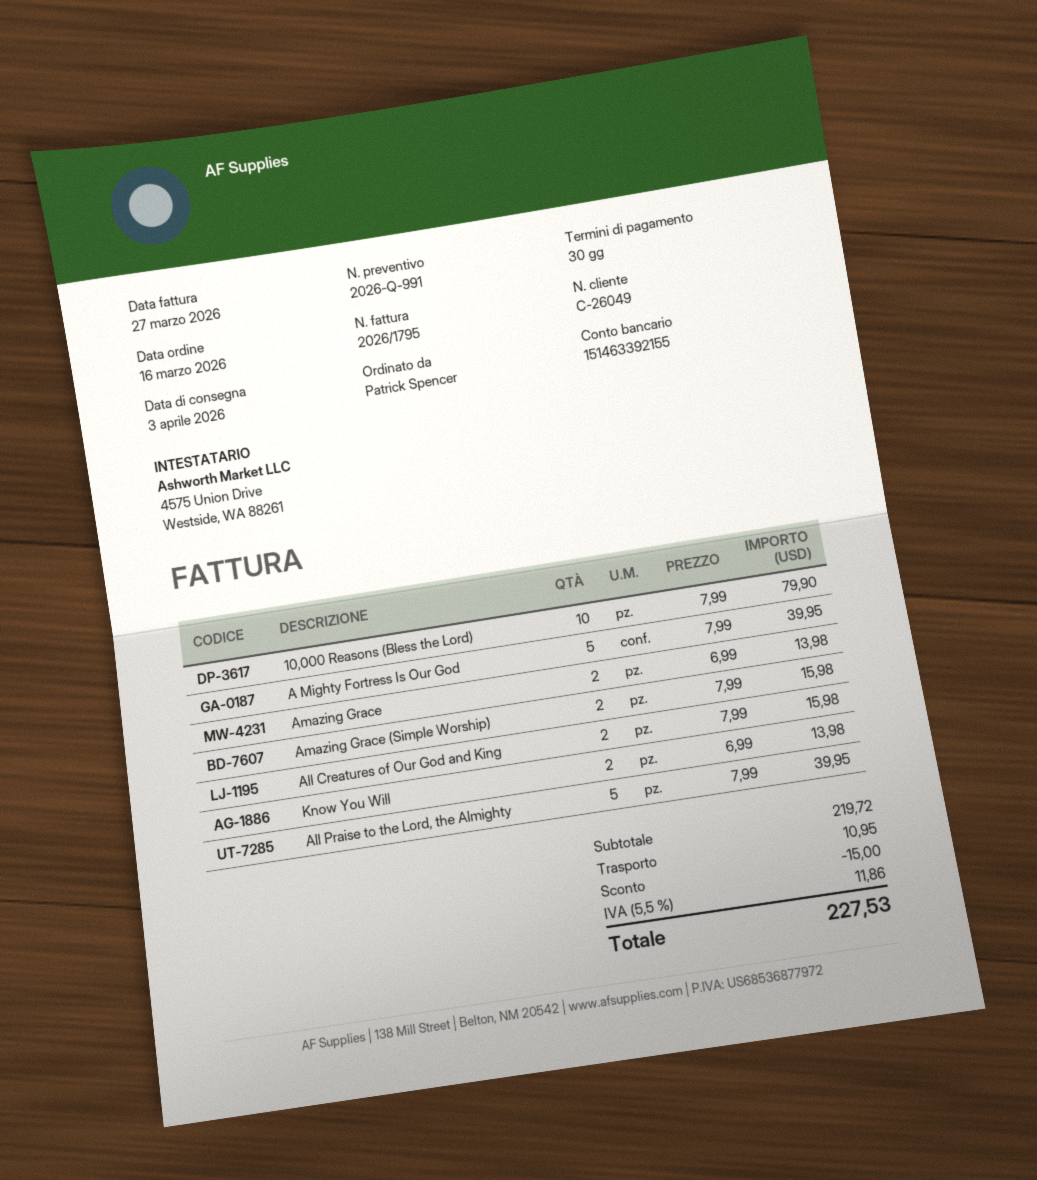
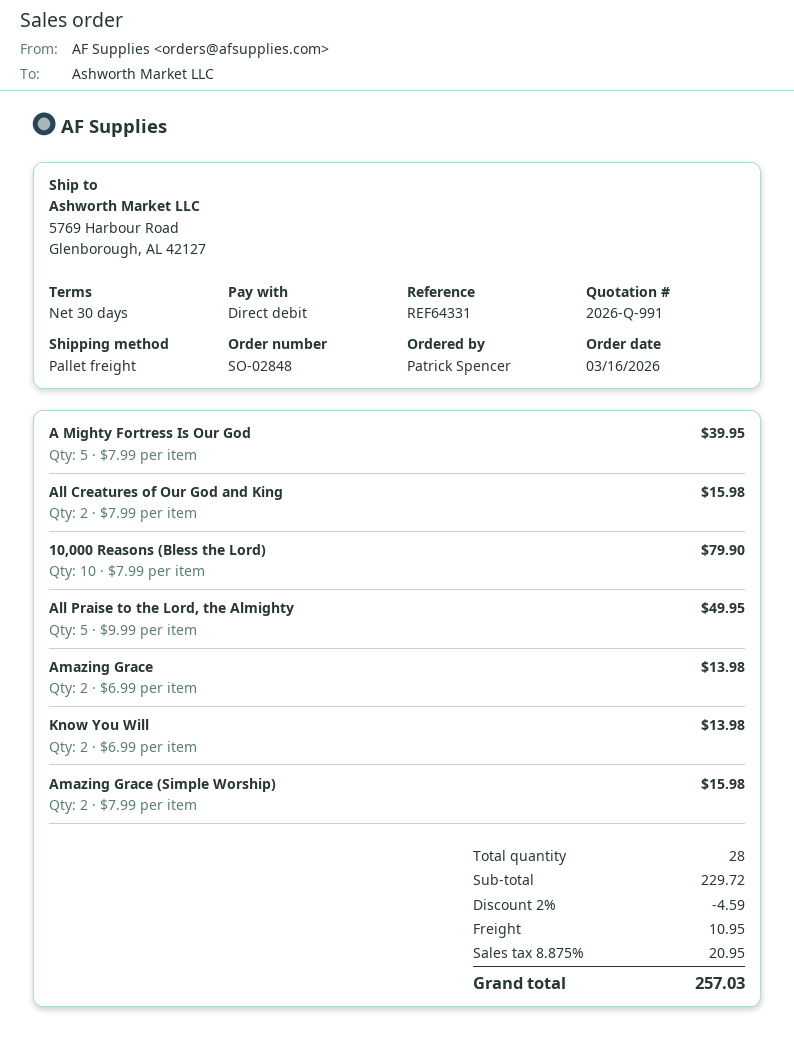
All Praise to the Lord, the Almighty: 5 x 7.99 = 39.95 -> 5 x 9.99 = 49.95
subtotal: 219.72 -> 229.72
discount: 15.00 -> 4.59
tax: 5.5% = 11.86 -> 8.875% = 20.95
total: 227.53 -> 257.03

